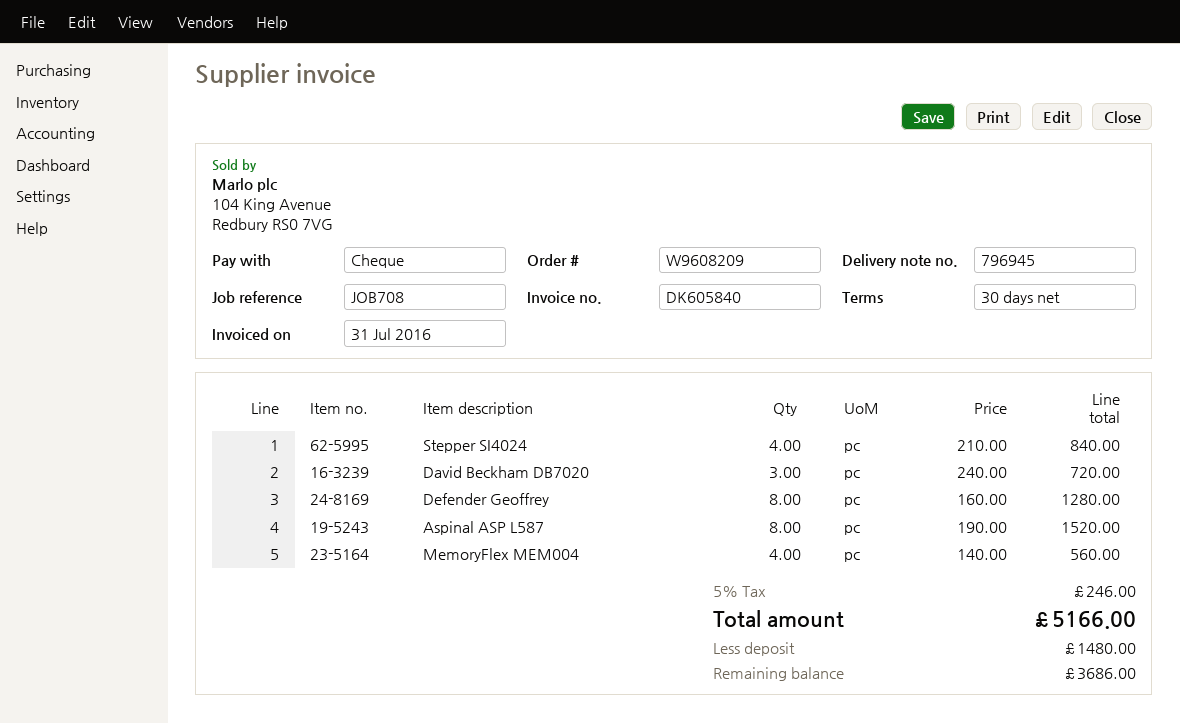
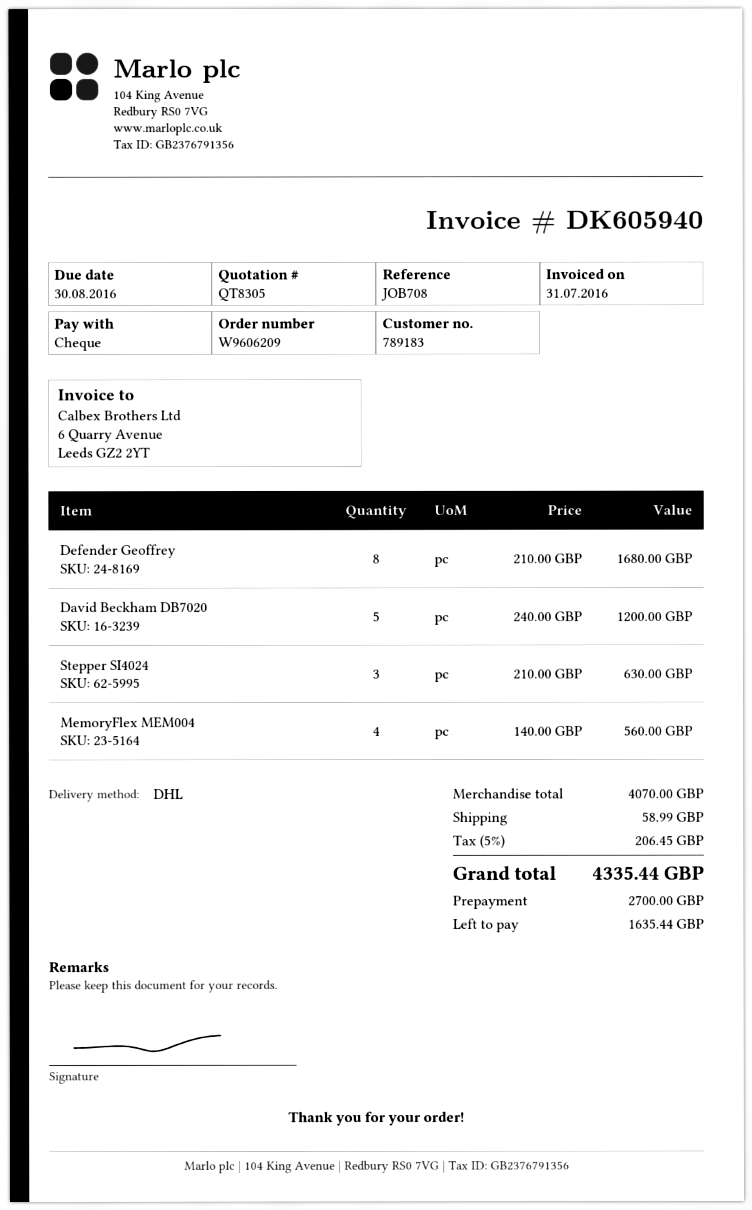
order number: W9608209 -> W9606209
invoice number: DK605840 -> DK605940
Stepper SI4024: 4 x 210.00 = 840.00 -> 3 x 210.00 = 630.00
David Beckham DB7020: 3 x 240.00 = 720.00 -> 5 x 240.00 = 1200.00
Defender Geoffrey: 8 x 160.00 = 1280.00 -> 8 x 210.00 = 1680.00
Aspinal ASP L587: 8 x 190.00 = 1520.00 -> none
shipping: none -> 58.99
tax: 5% = 246.00 -> 5% = 206.45
total: 5166.00 -> 4335.44
deposit: 1480.00 -> 2700.00
balance: 3686.00 -> 1635.44

